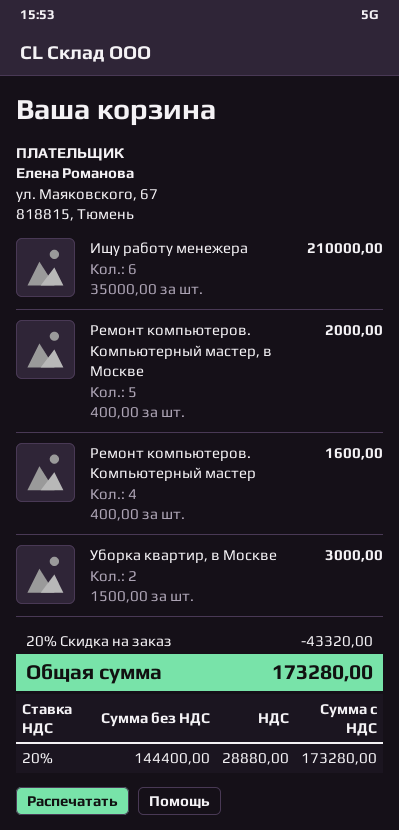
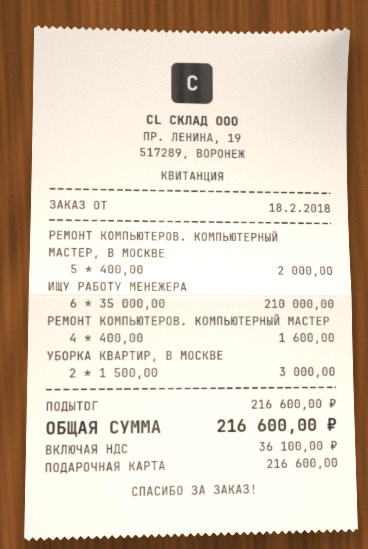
discount: 20% = 43320.00 -> none
tax: 28880.00 -> 36100.00
total: 173280.00 -> 216600.00

